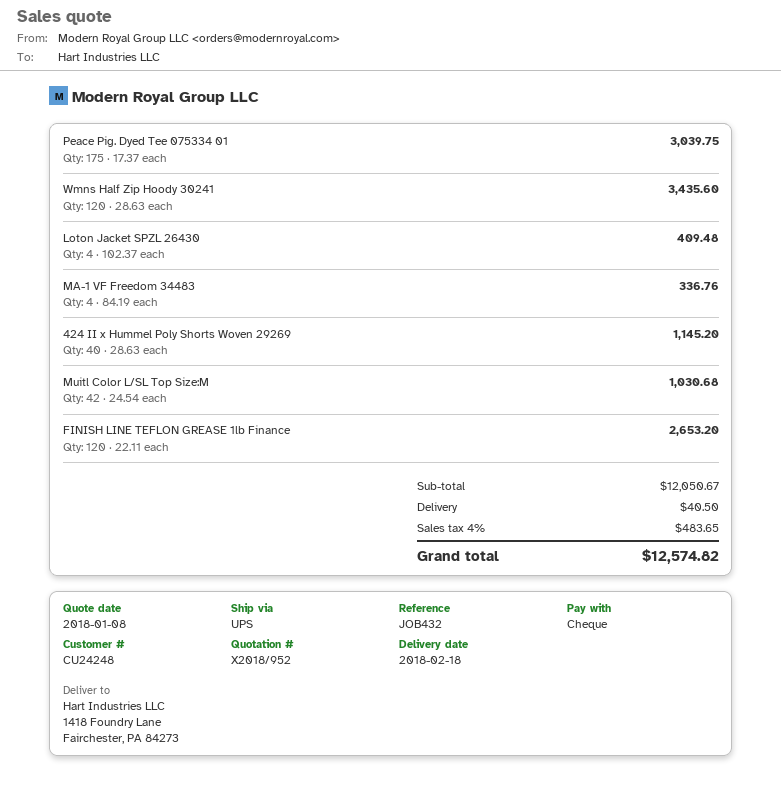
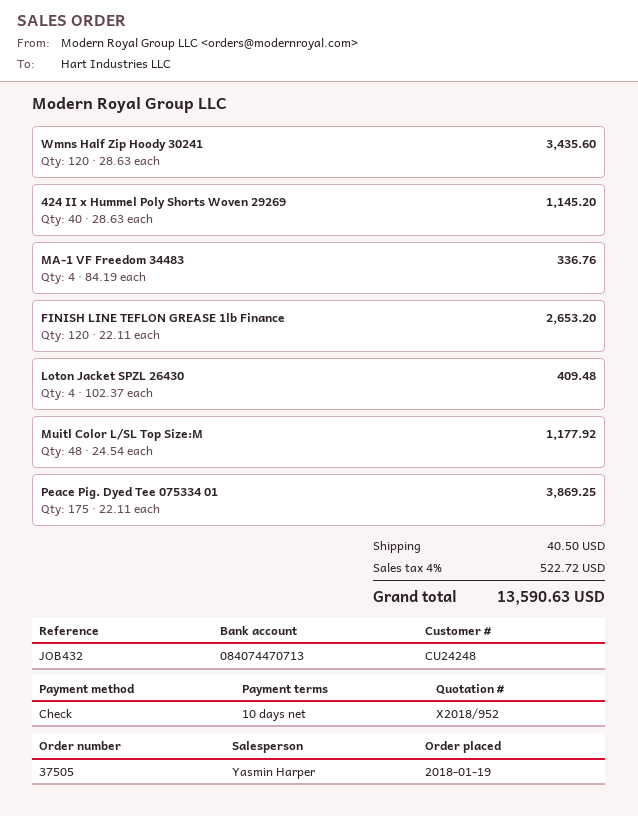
Peace Pig. Dyed Tee 075334 01: 175 x 17.37 = 3039.75 -> 175 x 22.11 = 3869.25
Muitl Color L/SL Top Size:M: 42 x 24.54 = 1030.68 -> 48 x 24.54 = 1177.92
tax: 4% = 483.65 -> 4% = 522.72
total: 12574.82 -> 13590.63

